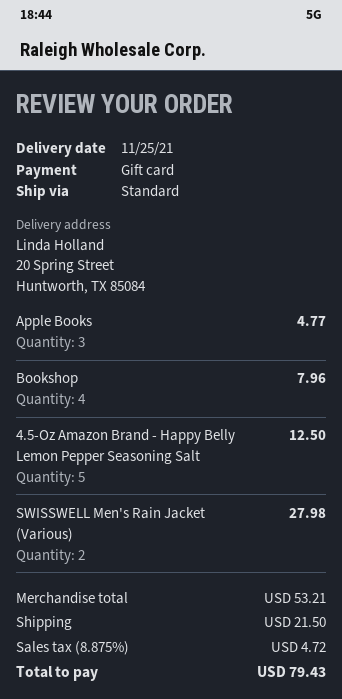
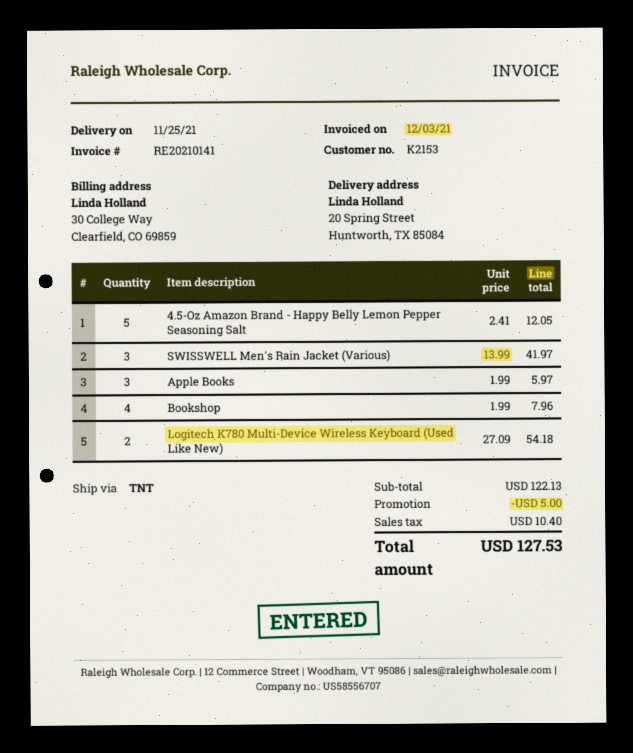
shipping method: standard -> TNT
Apple Books: 3 for 4.77 -> 3 for 5.97
4.5-Oz Amazon Brand - Happy Belly Lemon Pepper Seasoning Salt: 5 for 12.50 -> 5 for 12.05
SWISSWELL Men's Rain Jacket (Various): 2 for 27.98 -> 3 for 41.97
Logitech K780 Multi-Device Wireless Keyboard (Used Like New): none -> 2 for 54.18
subtotal: 53.21 -> 122.13
discount: none -> 5.00
shipping: 21.50 -> none
tax: 4.72 -> 10.40
total: 79.43 -> 127.53

